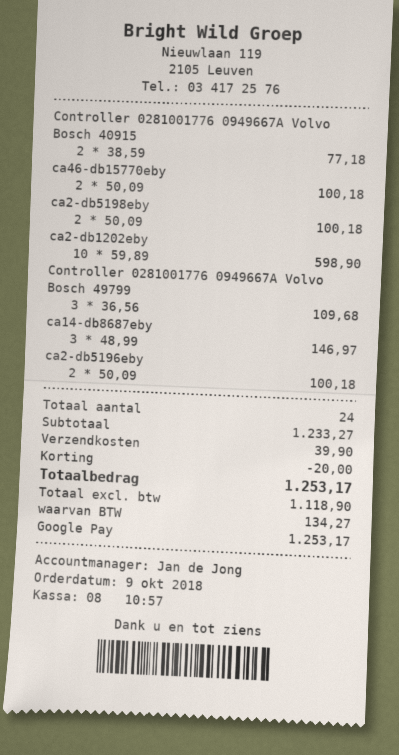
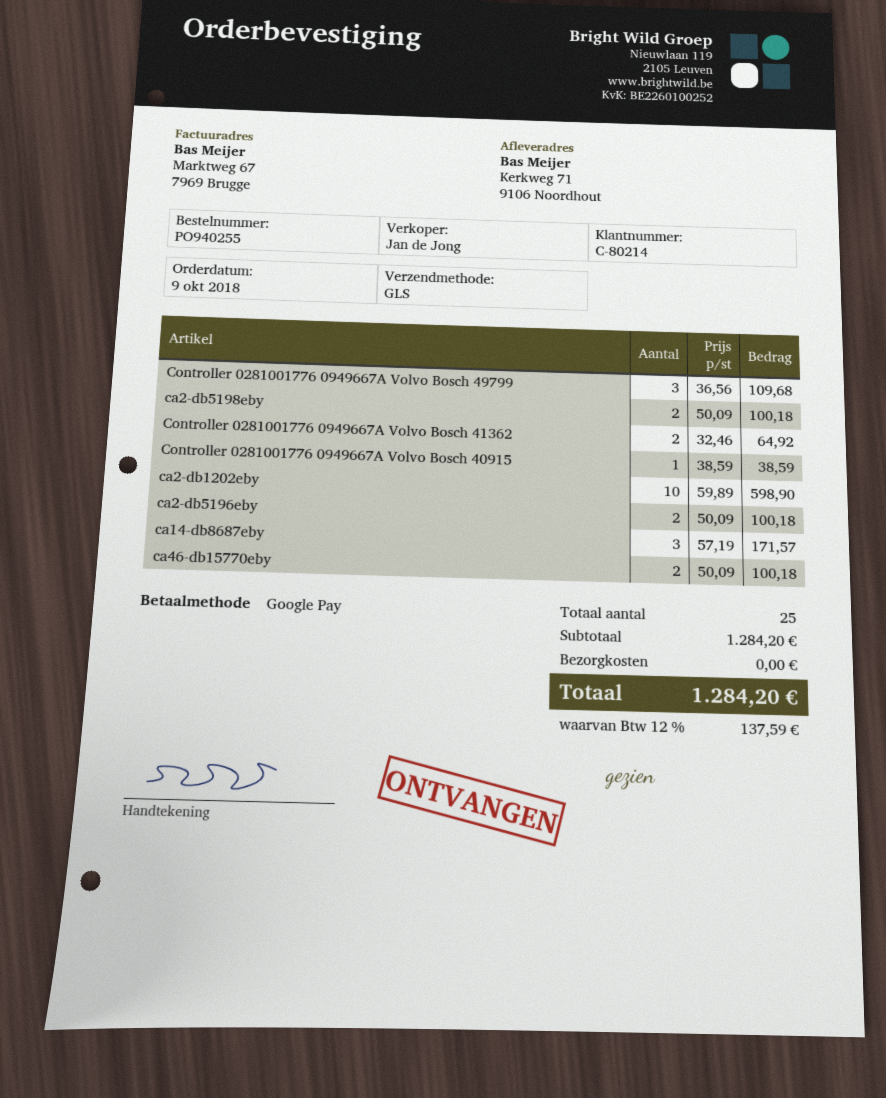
Controller 0281001776 0949667A Volvo Bosch 40915: 2 x 38.59 = 77.18 -> 1 x 38.59 = 38.59
ca14-db8687eby: 3 x 48.99 = 146.97 -> 3 x 57.19 = 171.57
Controller 0281001776 0949667A Volvo Bosch 41362: none -> 2 x 32.46 = 64.92
total quantity: 24 -> 25
subtotal: 1233.27 -> 1284.20
discount: 20.00 -> none
shipping: 39.90 -> 0.00
tax: 134.27 -> 137.59
total: 1253.17 -> 1284.20

